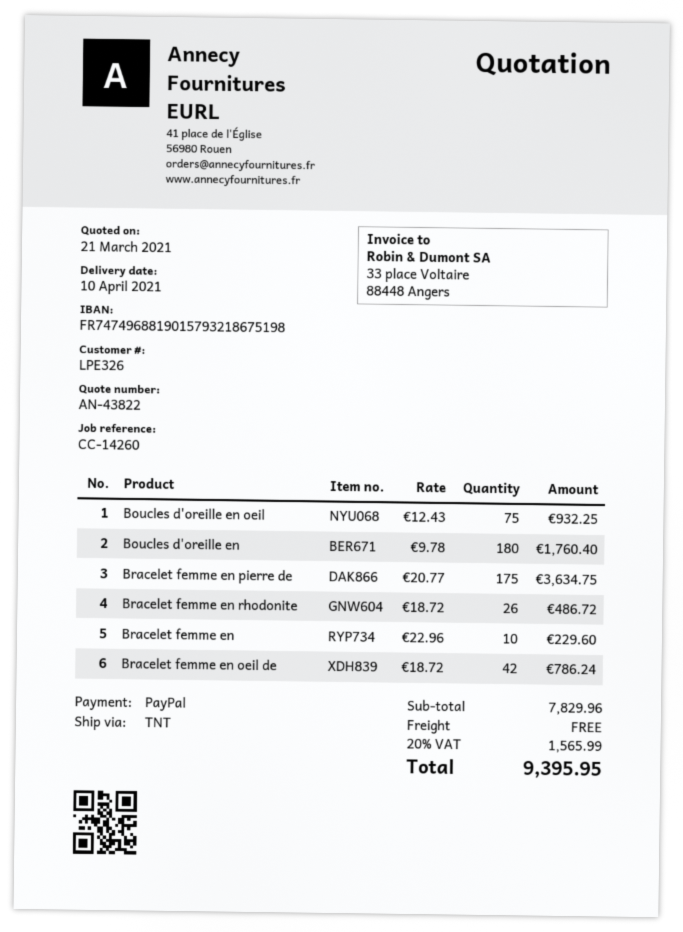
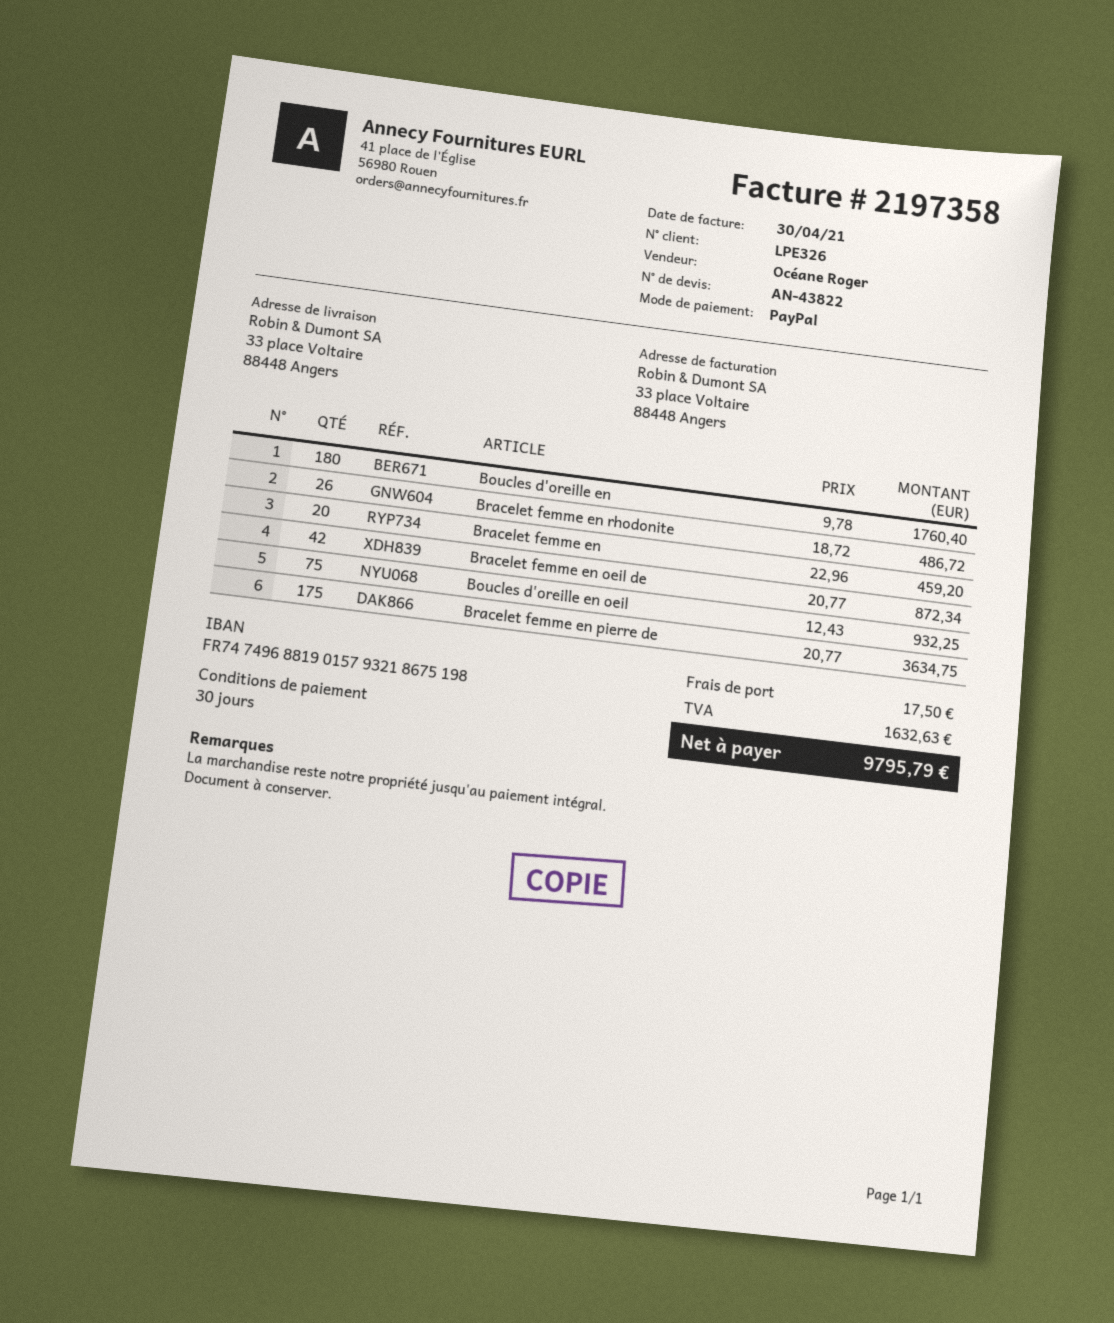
Bracelet femme en: 10 x 22.96 = 229.60 -> 20 x 22.96 = 459.20
Bracelet femme en oeil de: 42 x 18.72 = 786.24 -> 42 x 20.77 = 872.34
shipping: 0.00 -> 17.50
tax: 1565.99 -> 1632.63
total: 9395.95 -> 9795.79

